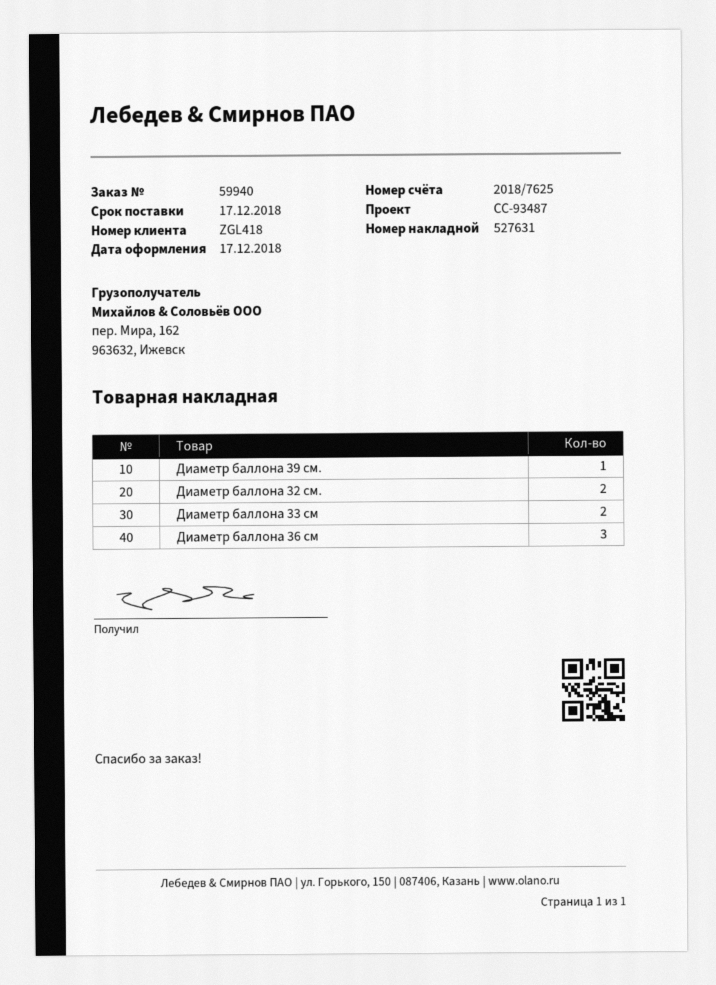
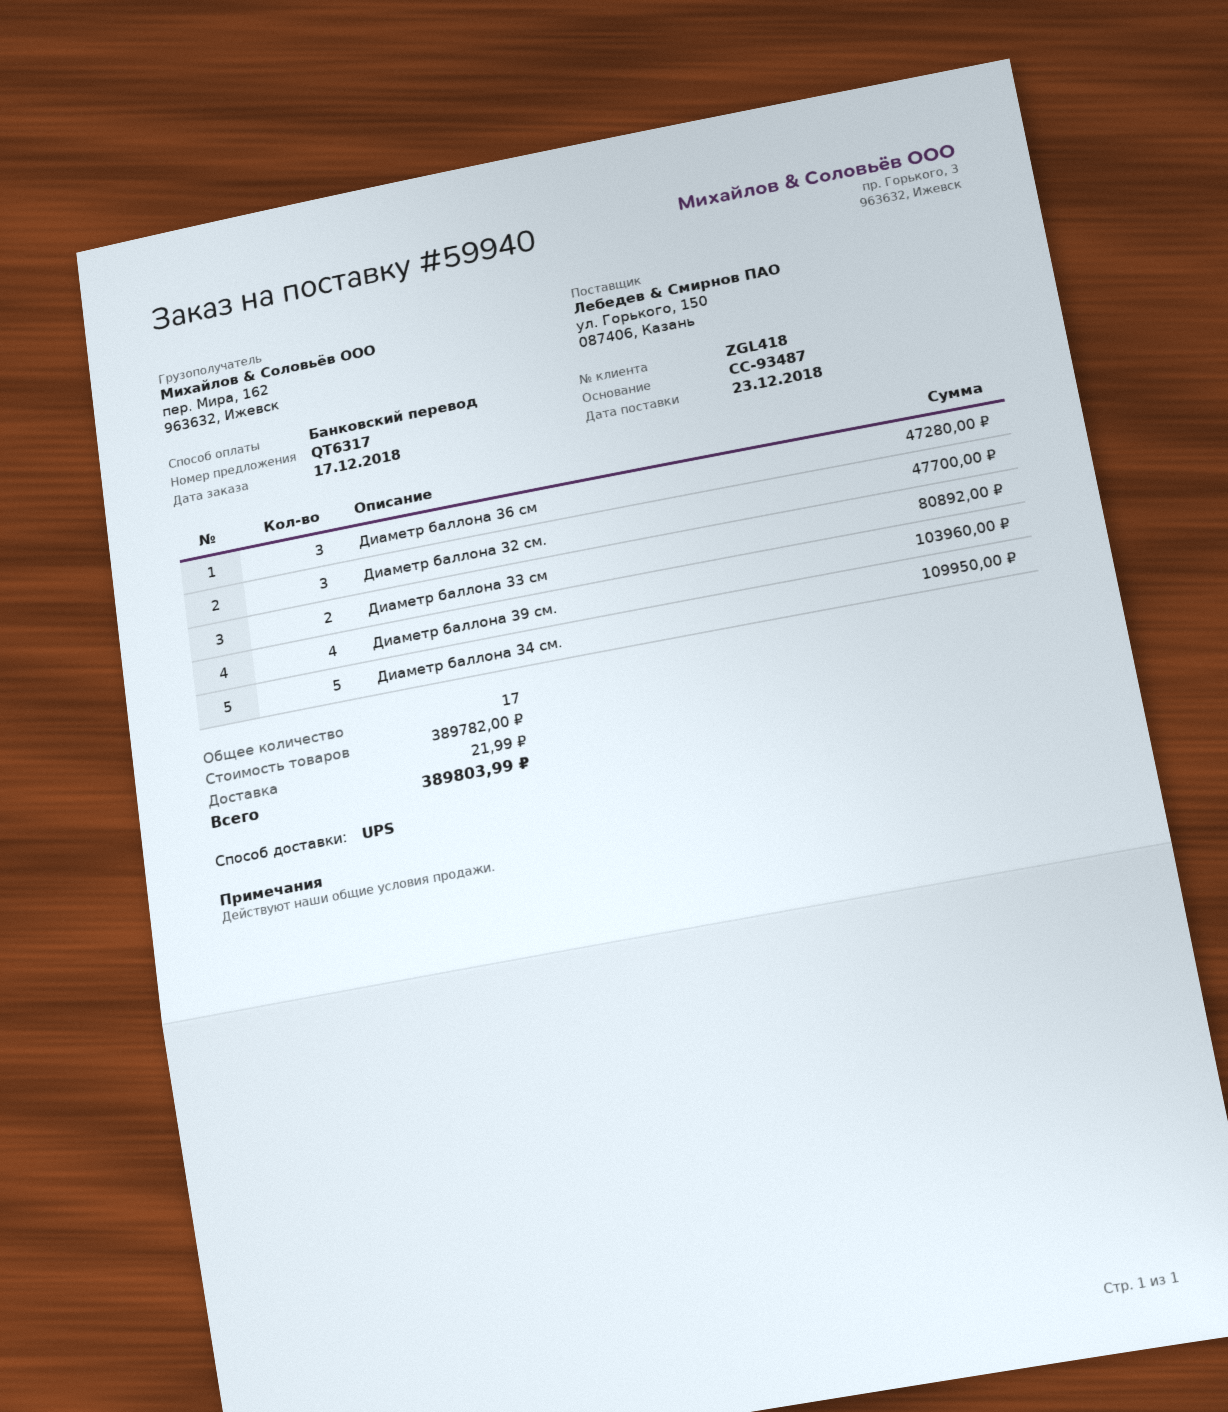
delivery date: 2018-12-17 -> 2018-12-23
Диаметр баллона 39 см.: 1 -> 4
Диаметр баллона 32 см.: 2 -> 3
Диаметр баллона 34 см.: none -> 5

